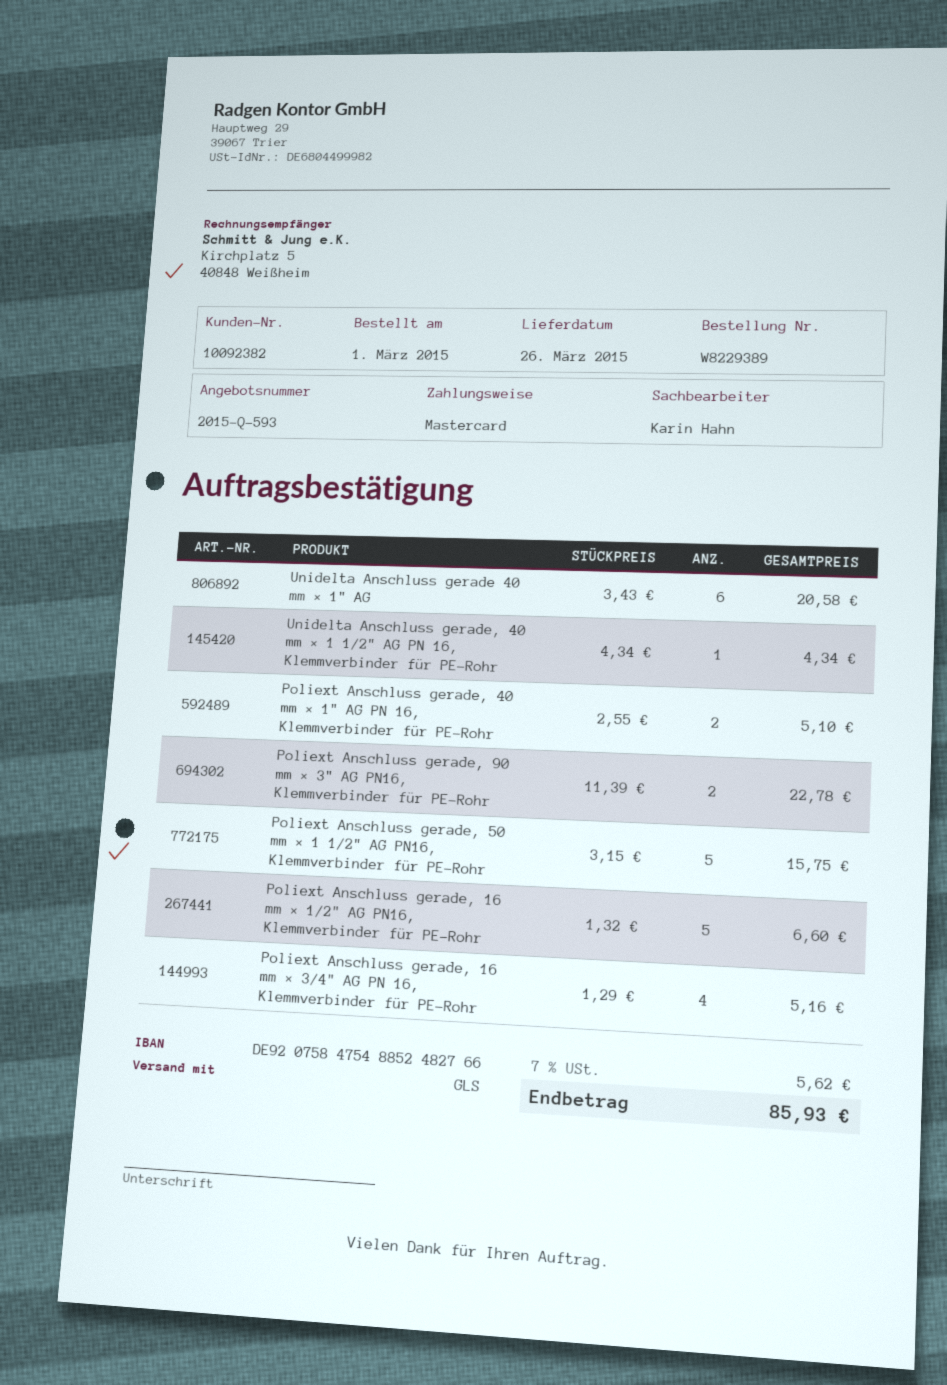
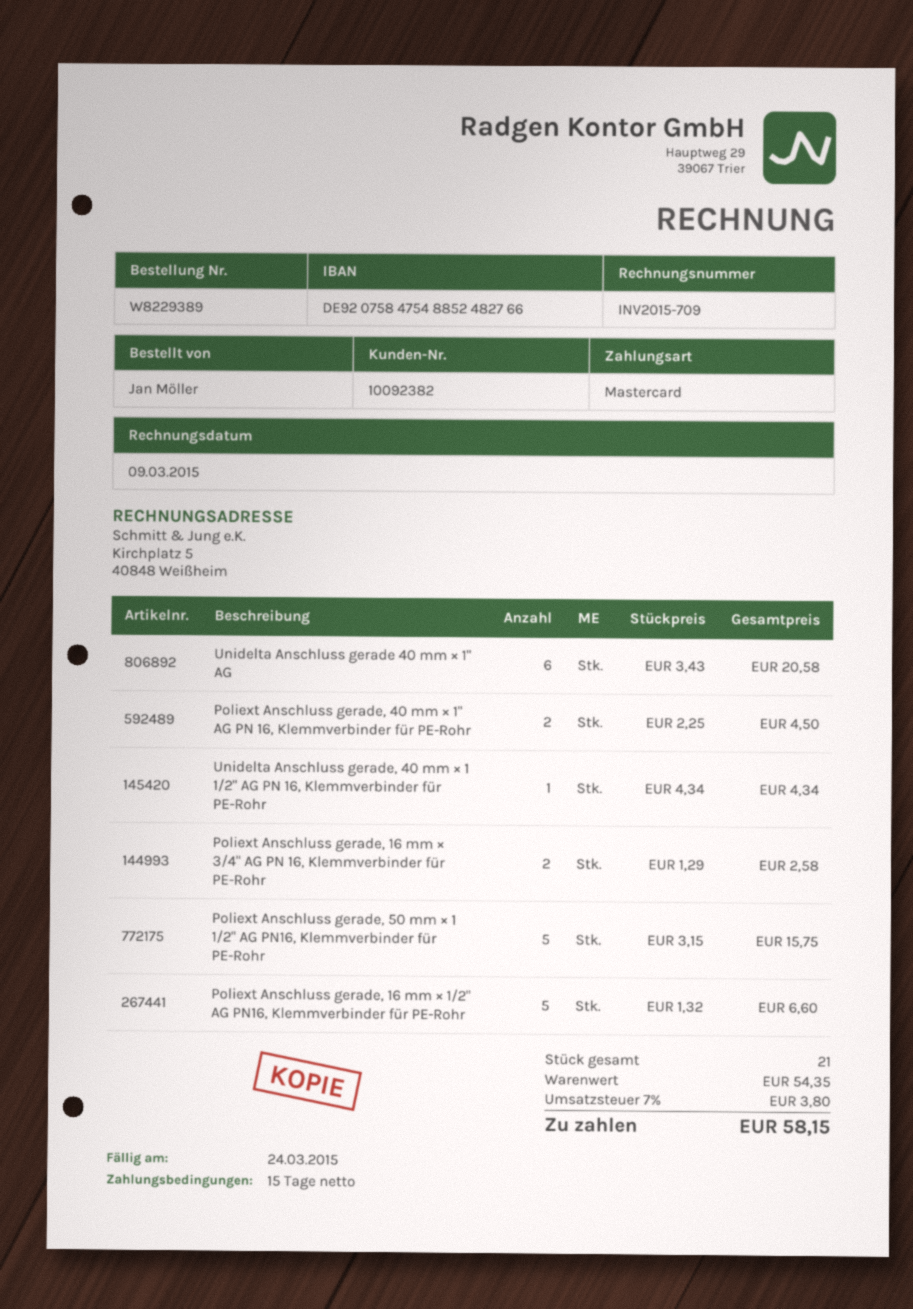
Poliext Anschluss gerade, 40 mm × 1" AG PN 16, Klemmverbinder für PE-Rohr: 2 x 2.55 = 5.10 -> 2 x 2.25 = 4.50
Poliext Anschluss gerade, 90 mm × 3" AG PN16, Klemmverbinder für PE-Rohr: 2 x 11.39 = 22.78 -> none
Poliext Anschluss gerade, 16 mm × 3/4" AG PN 16, Klemmverbinder für PE-Rohr: 4 x 1.29 = 5.16 -> 2 x 1.29 = 2.58
tax: 7% = 5.62 -> 7% = 3.80
total: 85.93 -> 58.15

